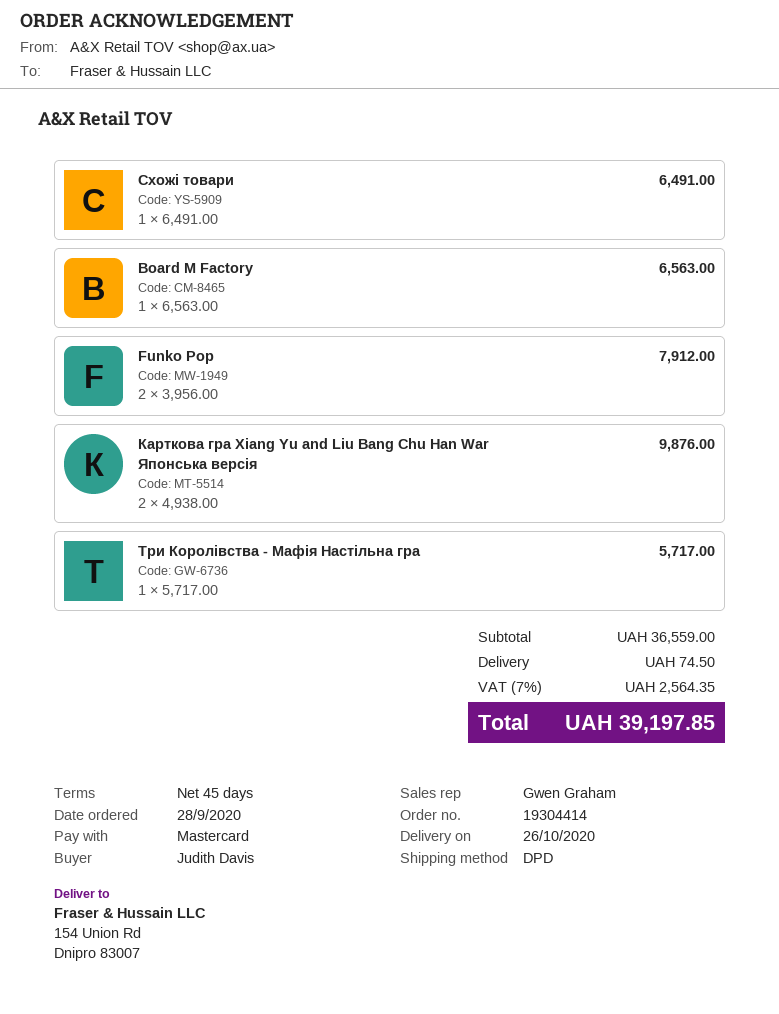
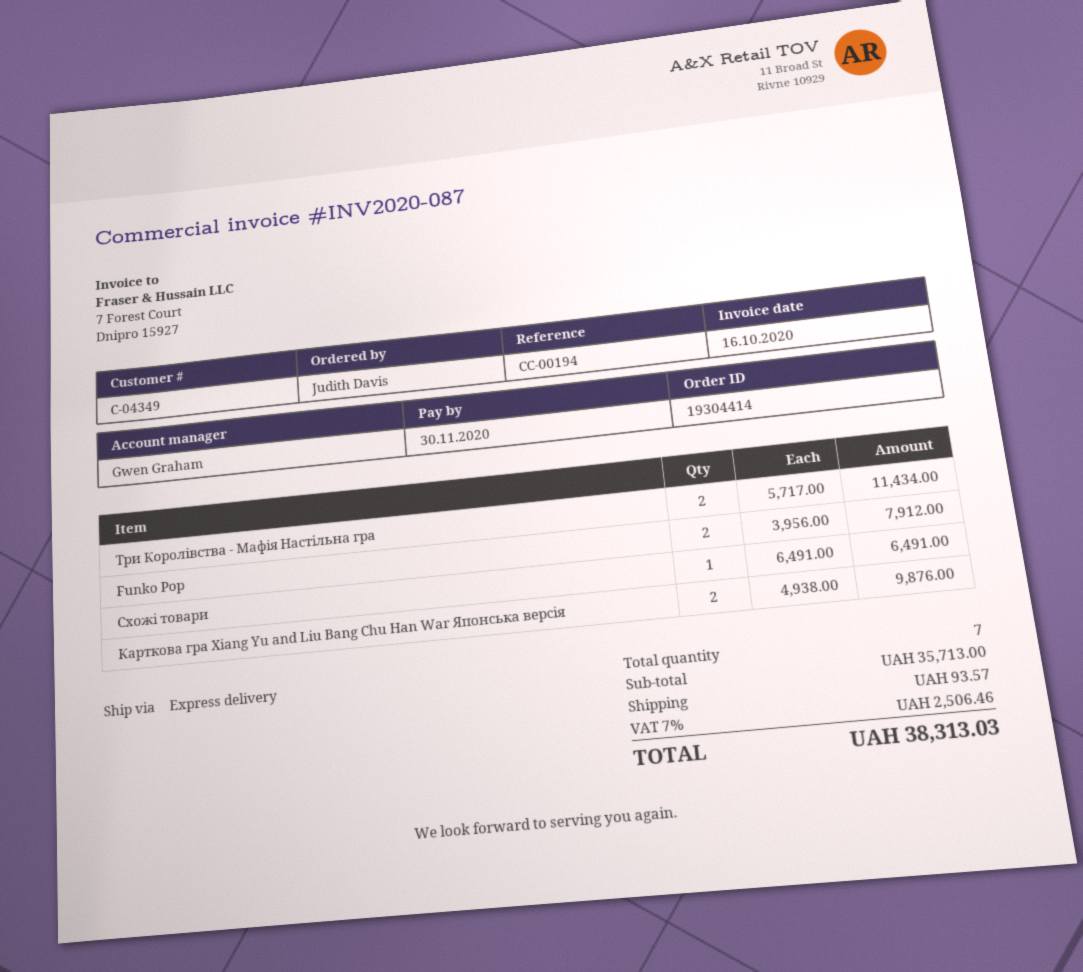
shipping method: DPD -> express
Board M Factory: 1 x 6563.00 = 6563.00 -> none
Три Королівства - Мафія Настільна гра: 1 x 5717.00 = 5717.00 -> 2 x 5717.00 = 11434.00
subtotal: 36559.00 -> 35713.00
shipping: 74.50 -> 93.57
tax: 7% = 2564.35 -> 7% = 2506.46
total: 39197.85 -> 38313.03

